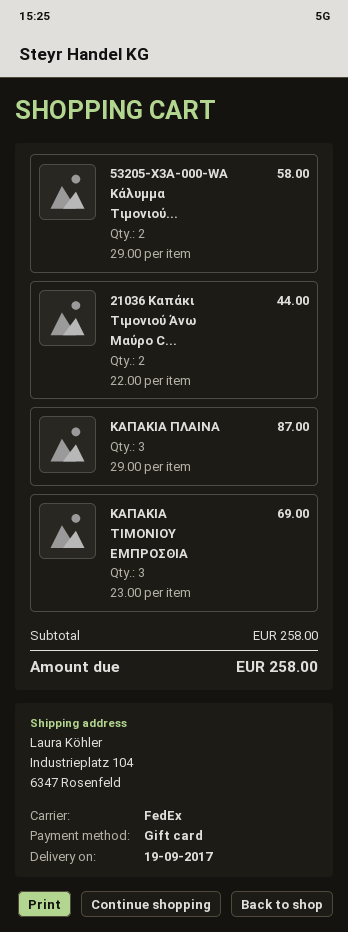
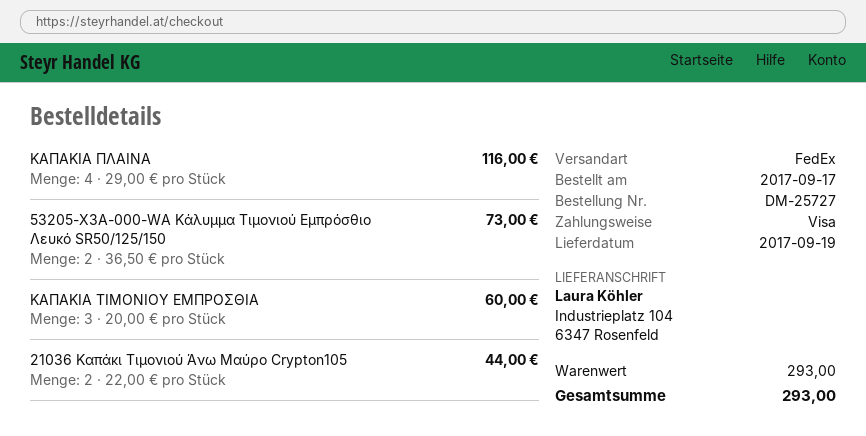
payment method: gift card -> Visa
53205-X3A-000-WA Κάλυμμα Τιμονιού...: 2 x 29.00 = 58.00 -> 2 x 36.50 = 73.00
ΚΑΠΑΚΙΑ ΠΛΑΙΝΑ: 3 x 29.00 = 87.00 -> 4 x 29.00 = 116.00
ΚΑΠΑΚΙΑ ΤΙΜΟΝΙΟΥ ΕΜΠΡΟΣΘΙΑ: 3 x 23.00 = 69.00 -> 3 x 20.00 = 60.00
subtotal: 258.00 -> 293.00
total: 258.00 -> 293.00

